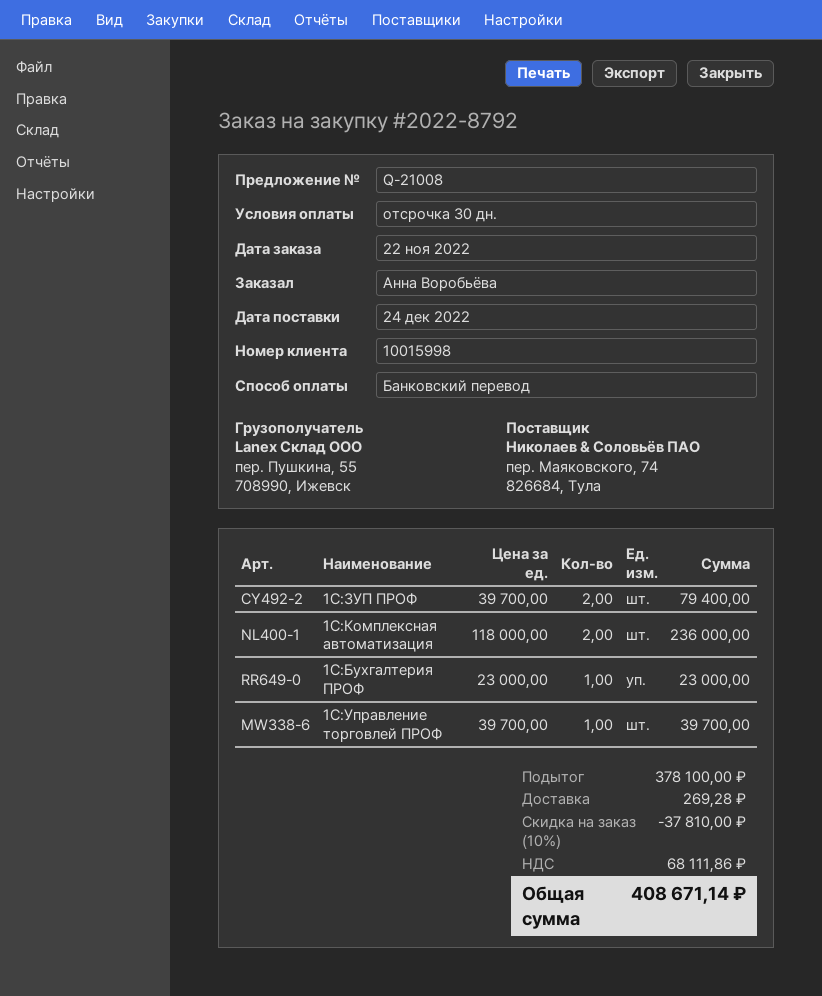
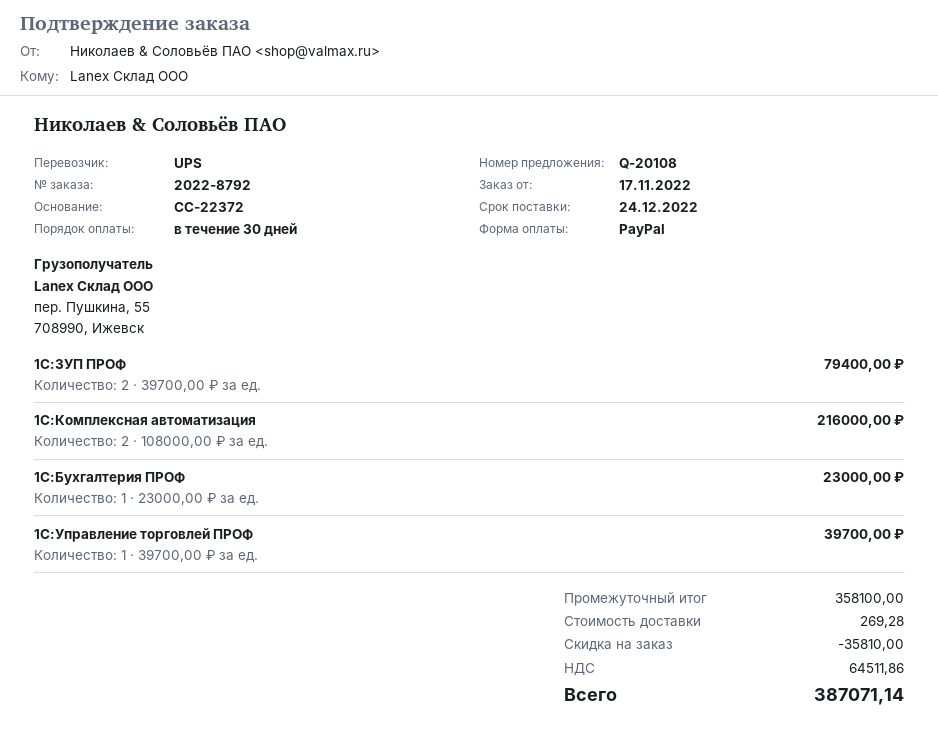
quote number: Q-21008 -> Q-20108
order date: 2022-11-22 -> 2022-11-17
payment method: bank transfer -> PayPal
1С:Комплексная автоматизация: 2 x 118000.00 = 236000.00 -> 2 x 108000.00 = 216000.00
subtotal: 378100.00 -> 358100.00
discount: 37810.00 -> 35810.00
tax: 68111.86 -> 64511.86
total: 408671.14 -> 387071.14

